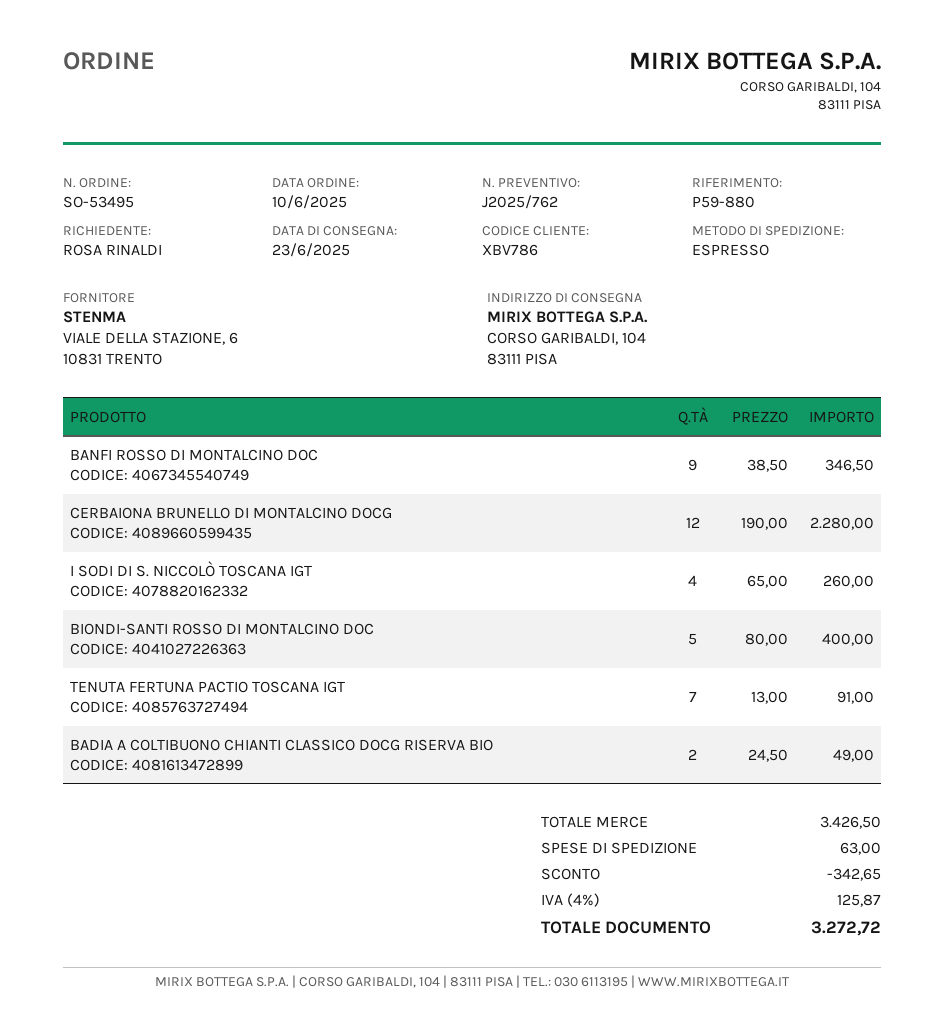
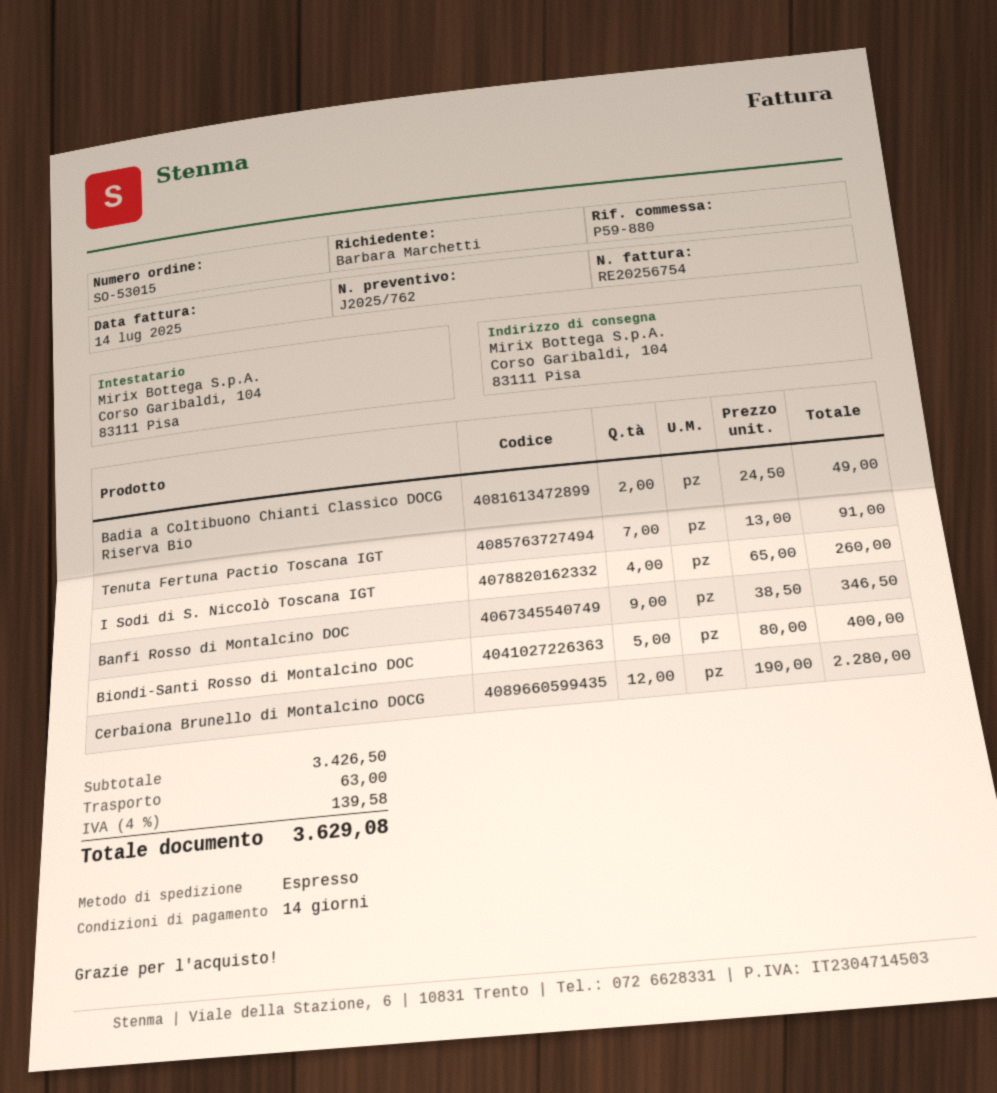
order number: SO-53495 -> SO-53015
ordered by: ROSA RINALDI -> Barbara Marchetti
discount: 342.65 -> none
tax: 4% = 125.87 -> 4% = 139.58
total: 3272.72 -> 3629.08

